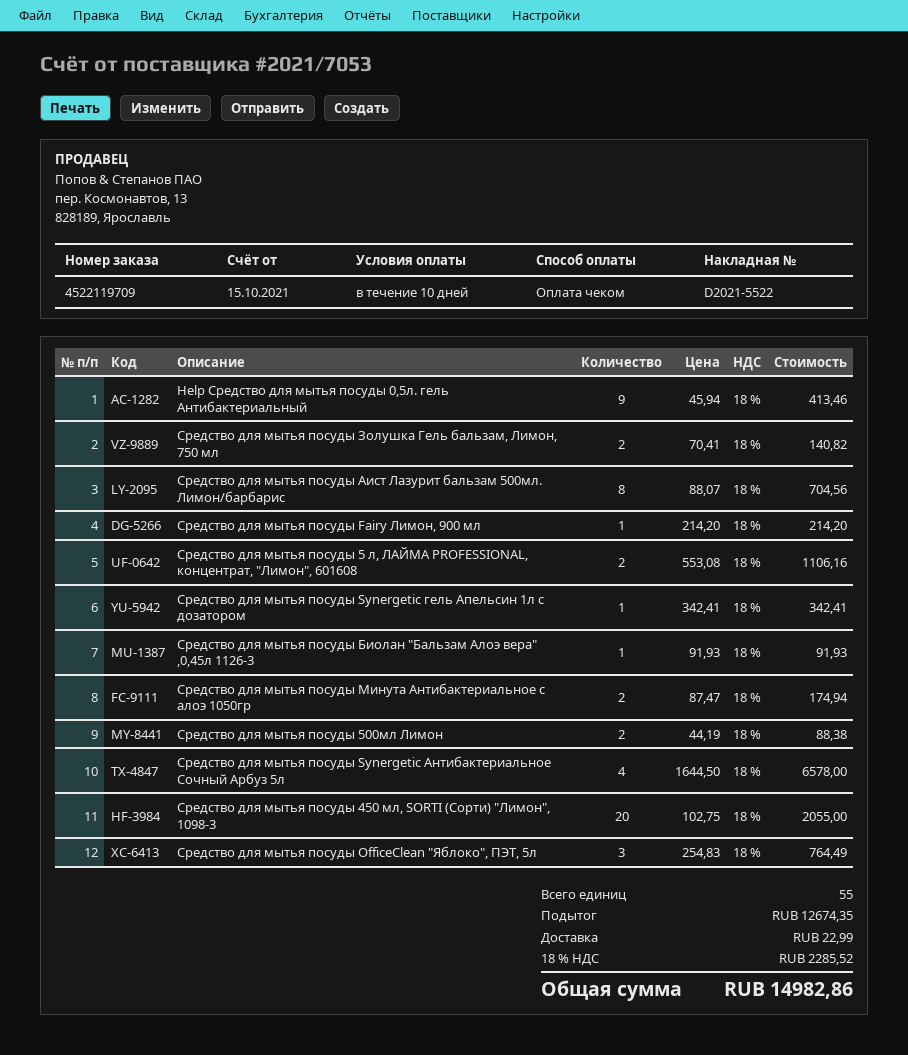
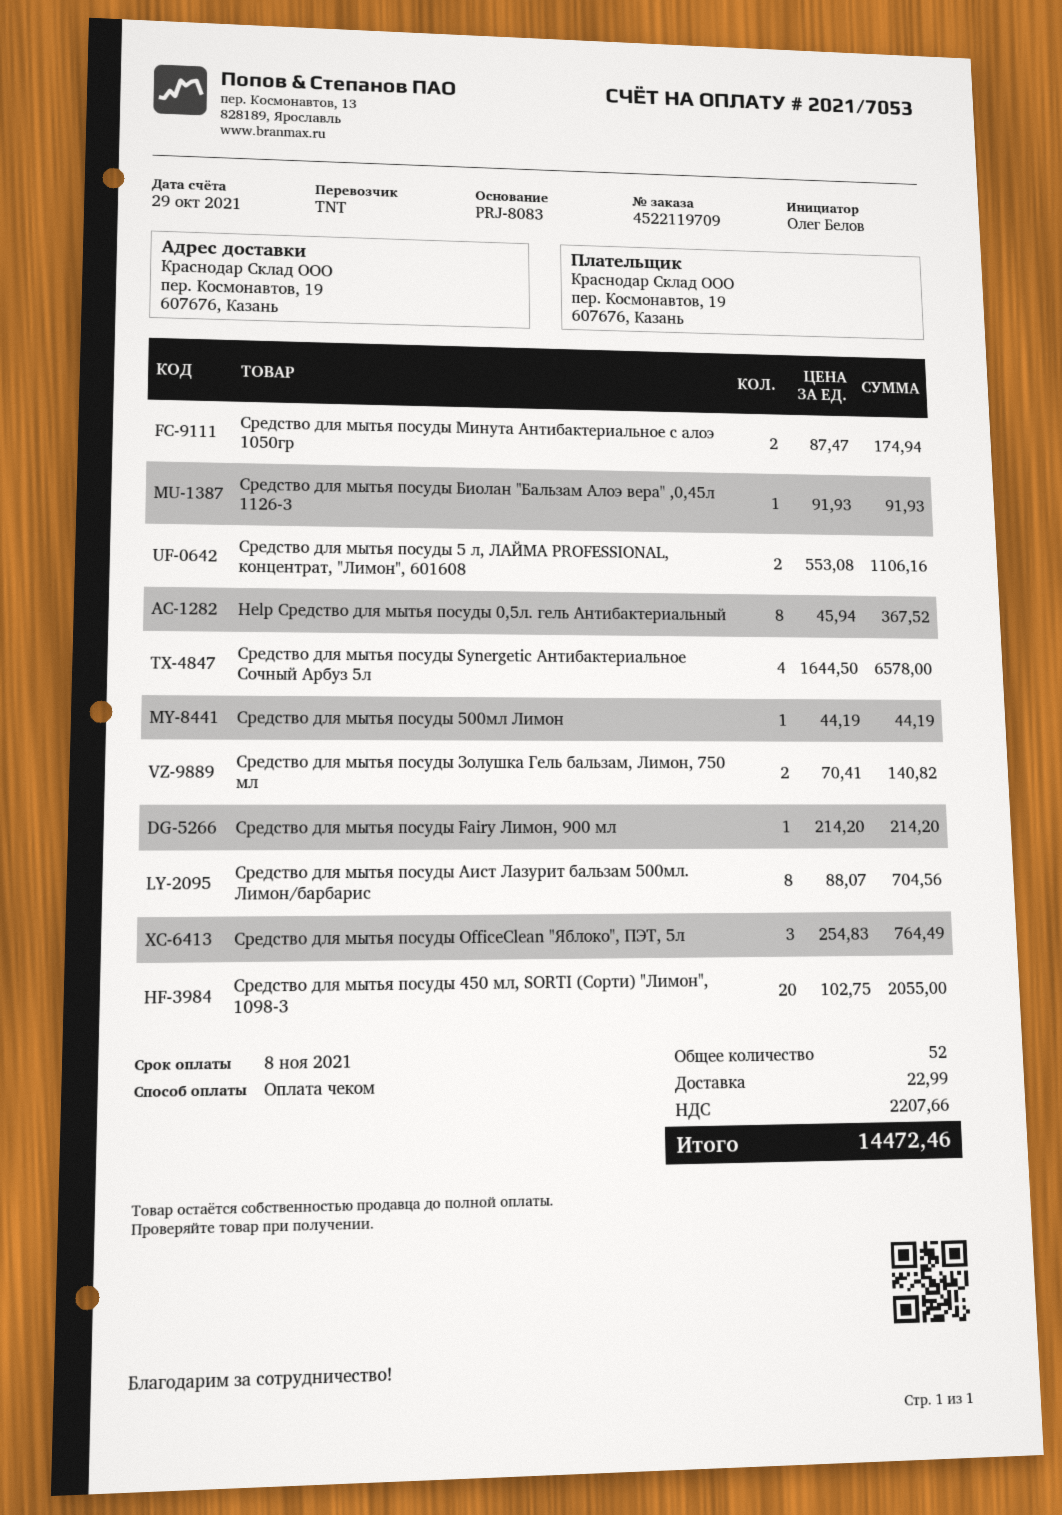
invoice date: 2021-10-15 -> 2021-10-29
Help Средство для мытья посуды 0,5л. гель Антибактериальный: 9 x 45.94 = 413.46 -> 8 x 45.94 = 367.52
Средство для мытья посуды Synergetic гель Апельсин 1л с дозатором: 1 x 342.41 = 342.41 -> none
Средство для мытья посуды 500мл Лимон: 2 x 44.19 = 88.38 -> 1 x 44.19 = 44.19
total quantity: 55 -> 52
tax: 2285.52 -> 2207.66
total: 14982.86 -> 14472.46

